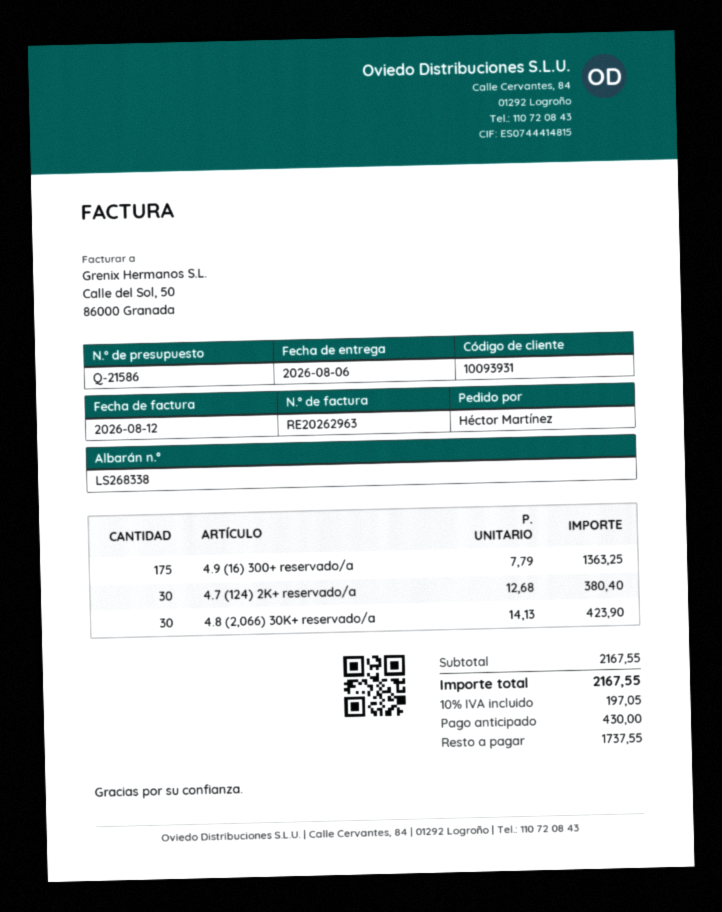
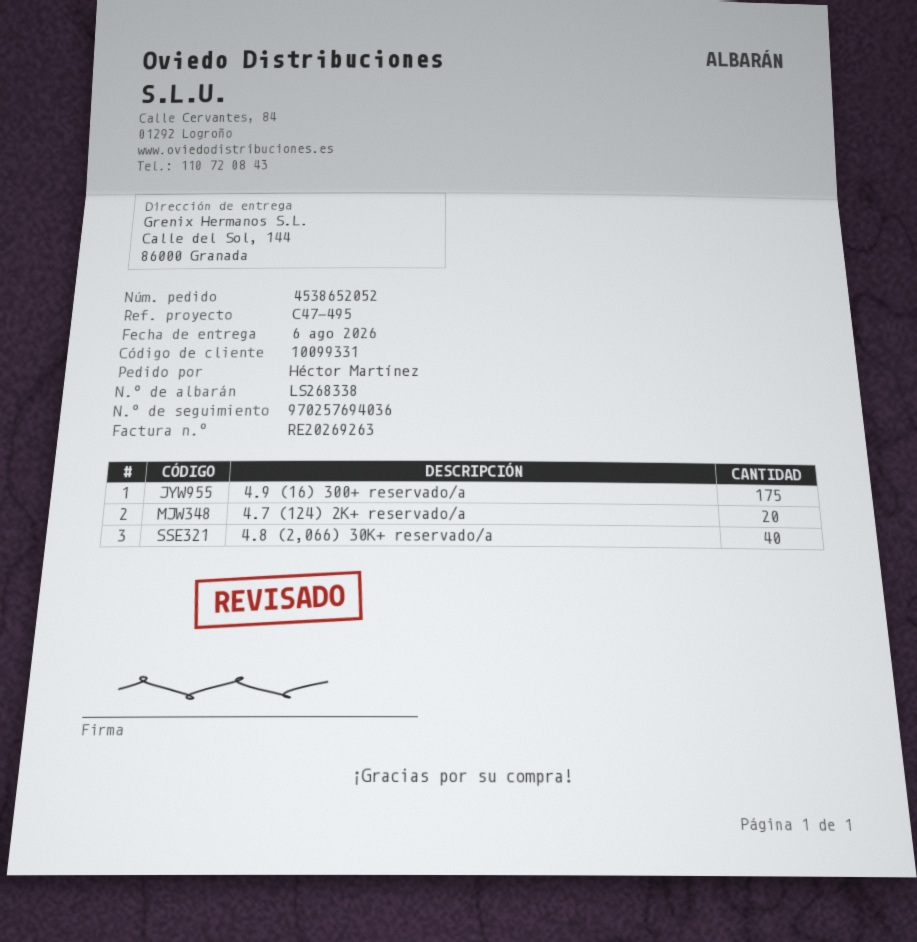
invoice number: RE20262963 -> RE20269263
customer number: 10093931 -> 10099331
4.7 (124) 2K+ reservado/a: 30 -> 20
4.8 (2,066) 30K+ reservado/a: 30 -> 40

